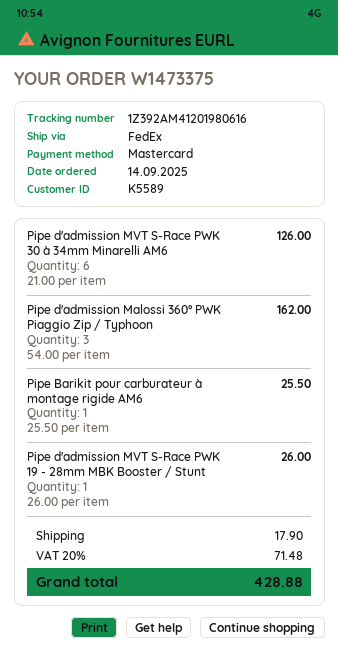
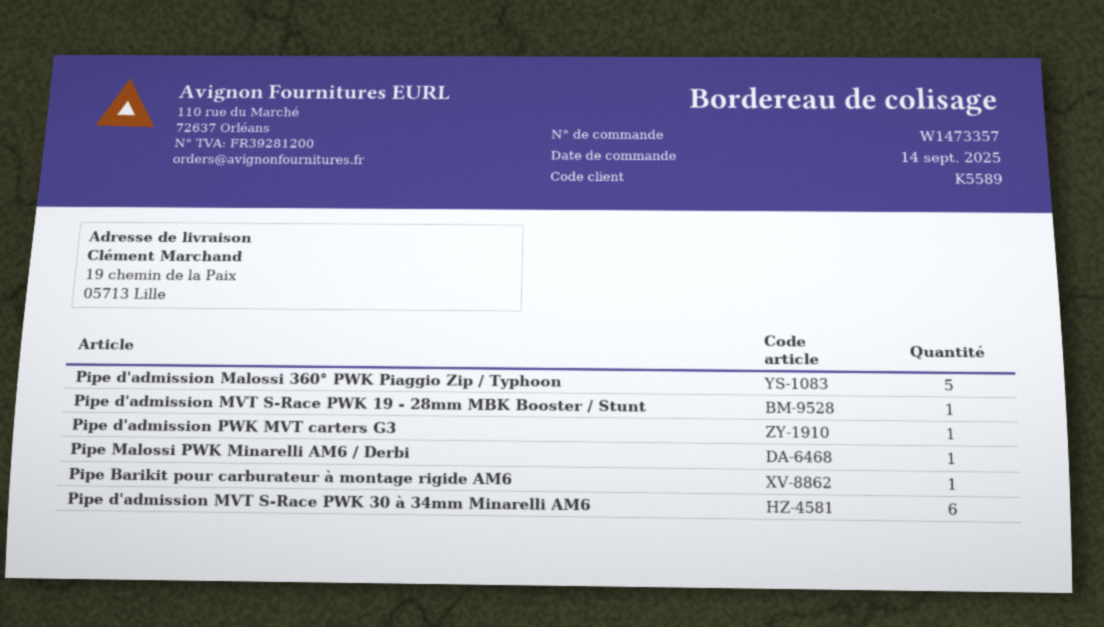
order number: W1473375 -> W1473357
Pipe d'admission Malossi 360° PWK Piaggio Zip / Typhoon: 3 -> 5
Pipe d'admission PWK MVT carters G3: none -> 1
Pipe Malossi PWK Minarelli AM6 / Derbi: none -> 1

